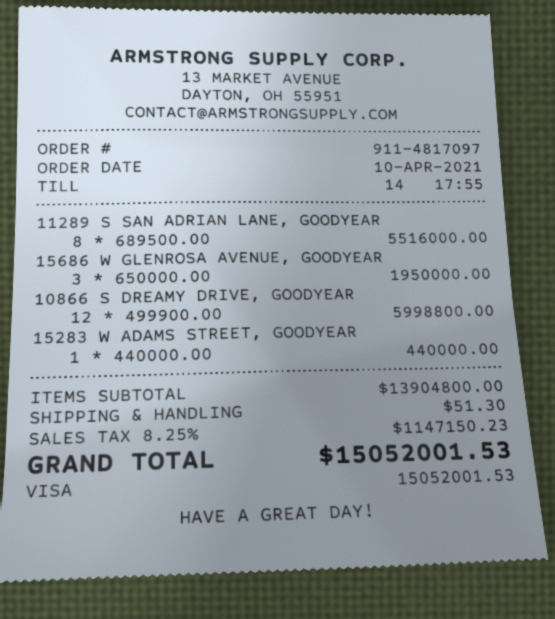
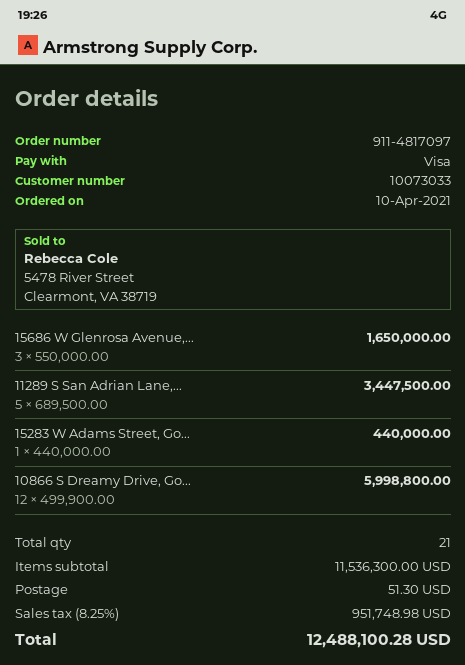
11289 S SAN ADRIAN LANE, GOODYEAR: 8 x 689500.00 = 5516000.00 -> 5 x 689500.00 = 3447500.00
15686 W GLENROSA AVENUE, GOODYEAR: 3 x 650000.00 = 1950000.00 -> 3 x 550000.00 = 1650000.00
subtotal: 13904800.00 -> 11536300.00
tax: 8.25% = 1147150.23 -> 8.25% = 951748.98
total: 15052001.53 -> 12488100.28

